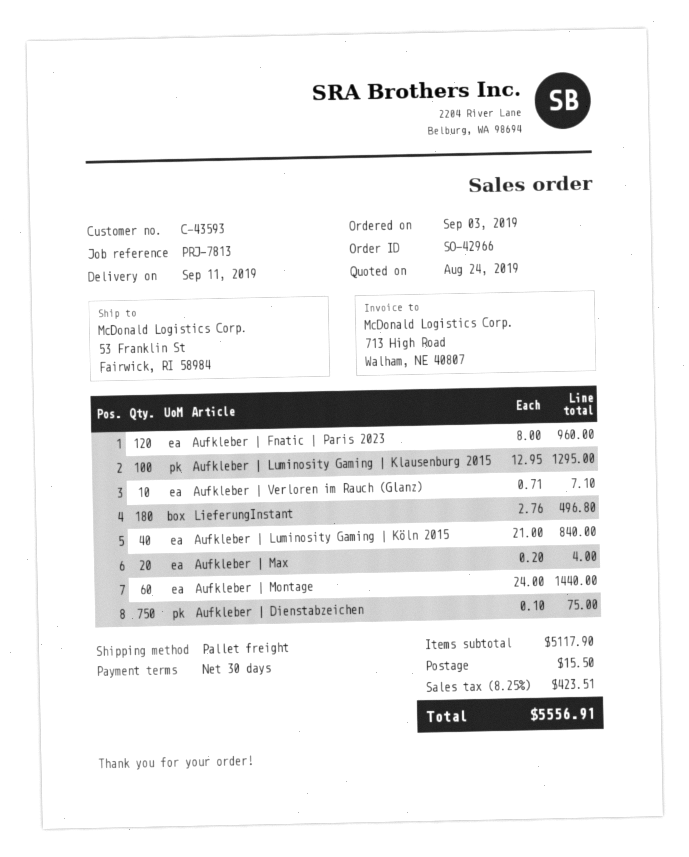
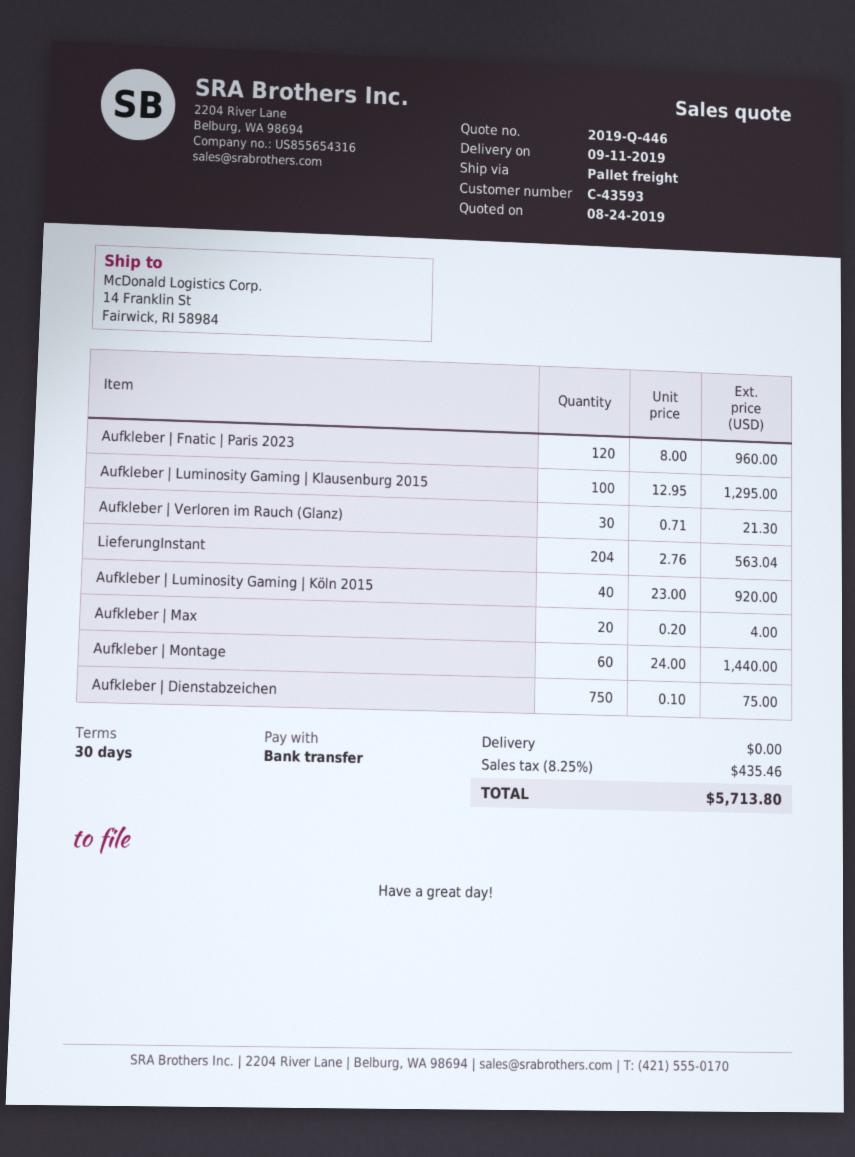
ship to: 53 Franklin St, Fairwick, RI 58984 -> 14 Franklin St, Fairwick, RI 58984
Aufkleber | Verloren im Rauch (Glanz): 10 x 0.71 = 7.10 -> 30 x 0.71 = 21.30
LieferungInstant: 180 x 2.76 = 496.80 -> 204 x 2.76 = 563.04
Aufkleber | Luminosity Gaming | Köln 2015: 40 x 21.00 = 840.00 -> 40 x 23.00 = 920.00
shipping: 15.50 -> 0.00
tax: 8.25% = 423.51 -> 8.25% = 435.46
total: 5556.91 -> 5713.80

